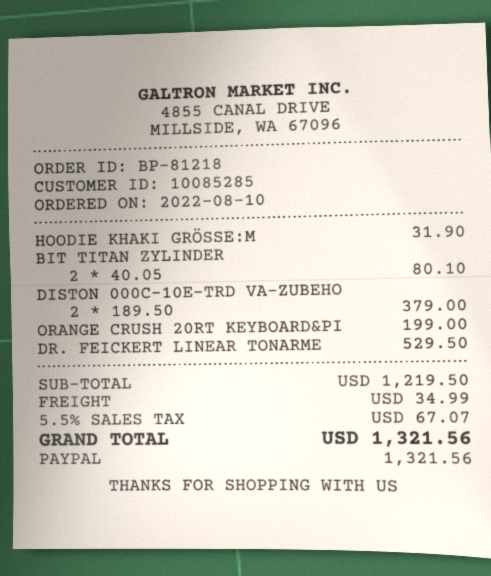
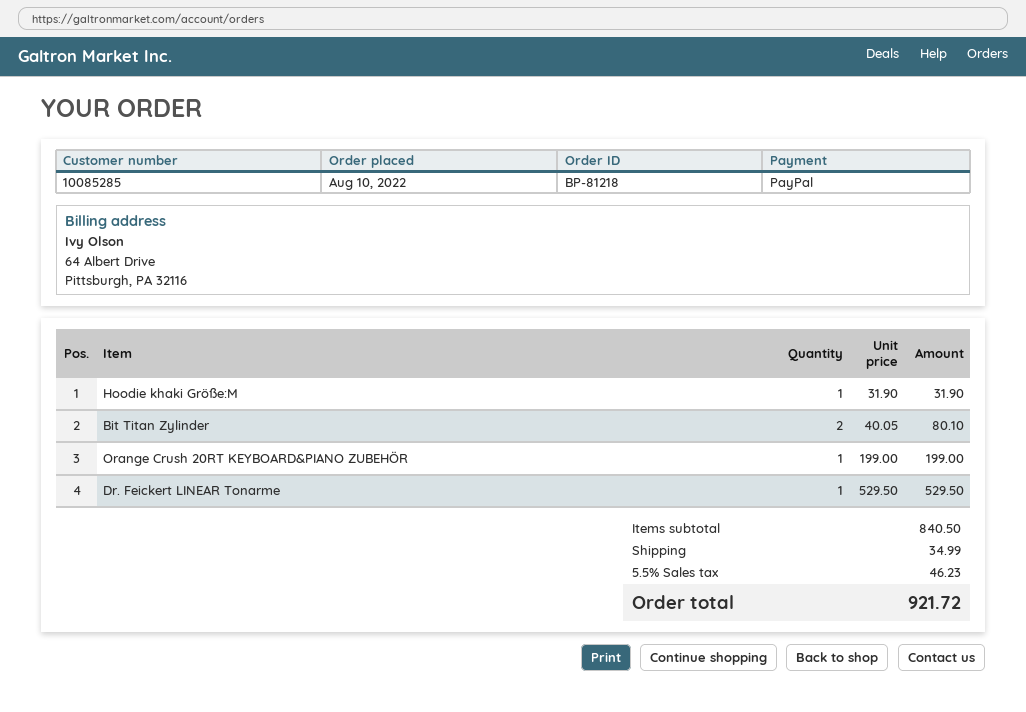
DISTON 000C-10E-TRD VA-ZUBEHO: 2 x 189.50 = 379.00 -> none
subtotal: 1219.50 -> 840.50
tax: 5.5% = 67.07 -> 5.5% = 46.23
total: 1321.56 -> 921.72

